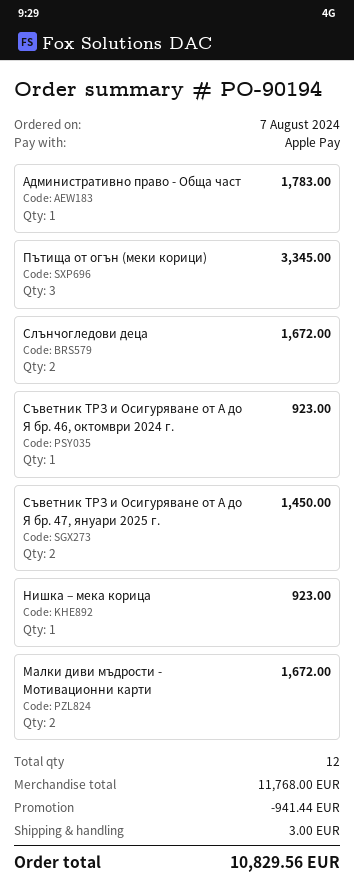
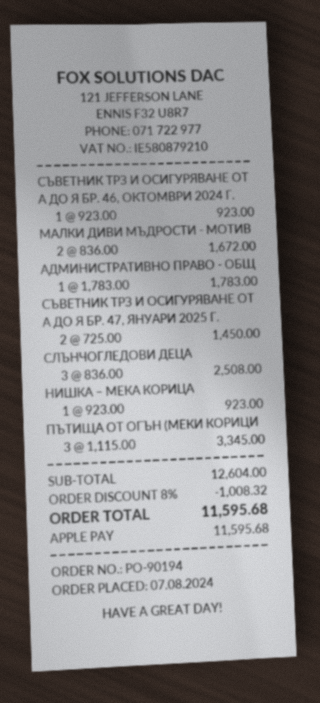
Слънчогледови деца: 2 for 1672.00 -> 3 for 2508.00
subtotal: 11768.00 -> 12604.00
discount: 941.44 -> 1008.32
shipping: 3.00 -> none
total: 10829.56 -> 11595.68

